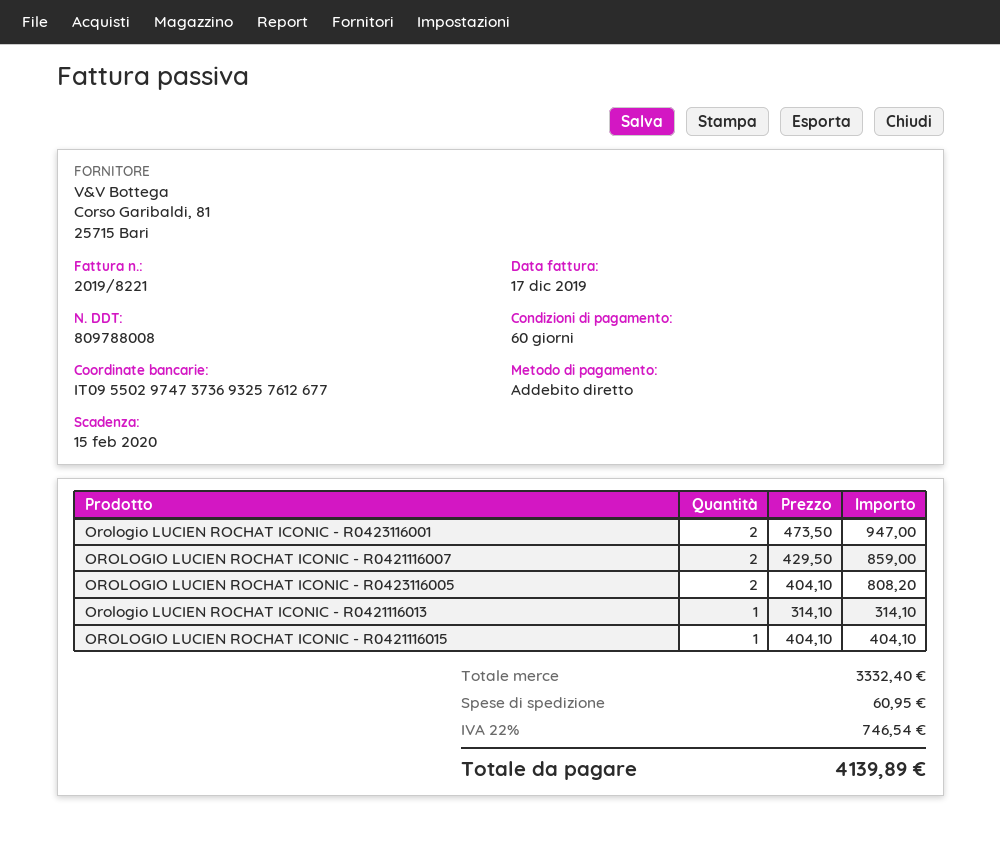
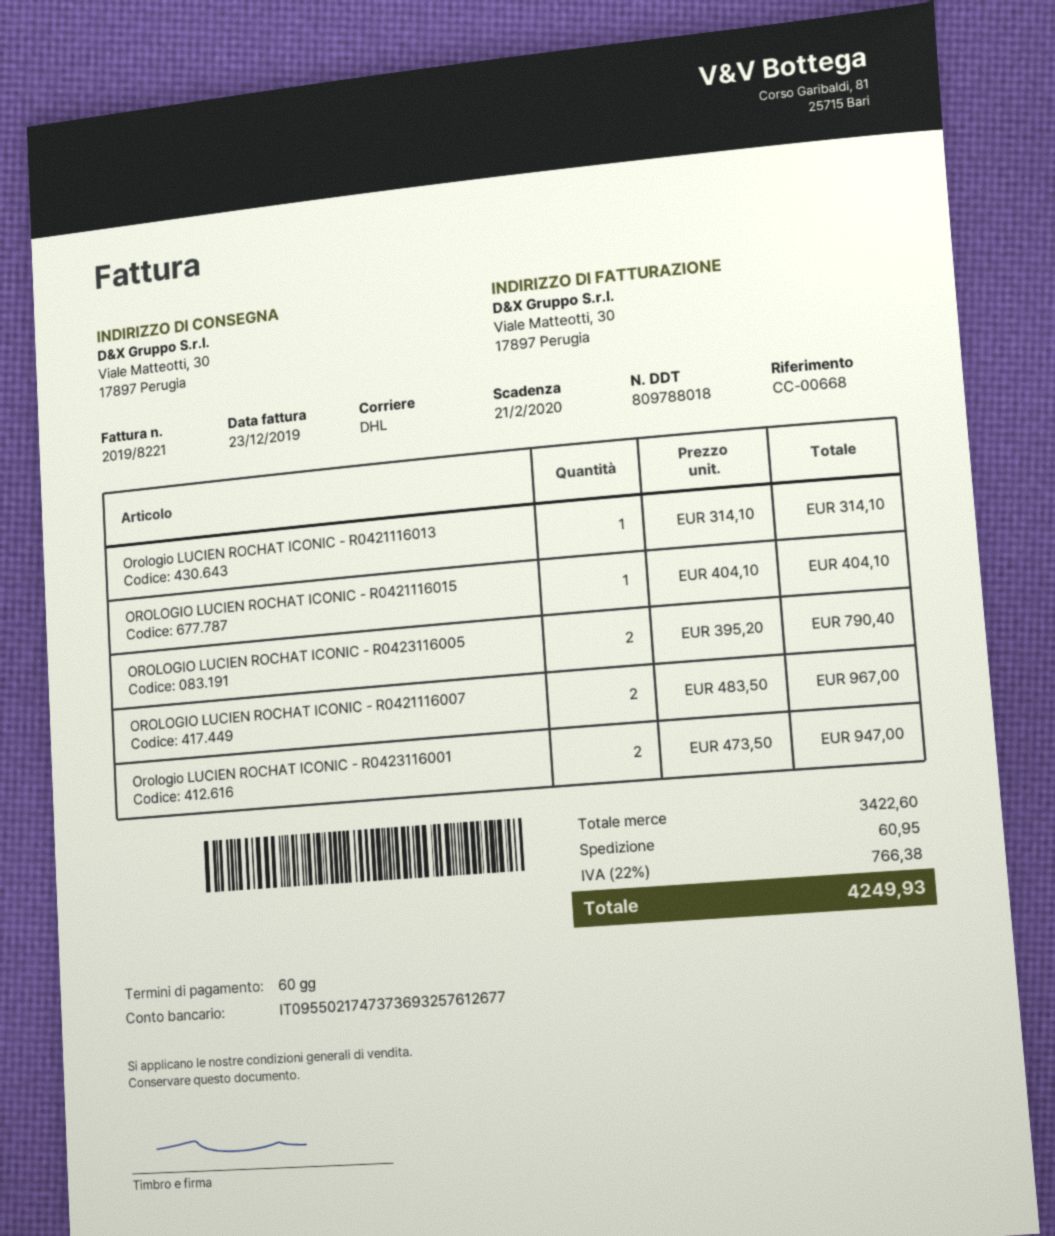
delivery note number: 809788008 -> 809788018
invoice date: 2019-12-17 -> 2019-12-23
due date: 2020-02-15 -> 2020-02-21
bank account: IT0955029747373693257612677 -> IT0955021747373693257612677
OROLOGIO LUCIEN ROCHAT ICONIC - R0421116007: 2 x 429.50 = 859.00 -> 2 x 483.50 = 967.00
OROLOGIO LUCIEN ROCHAT ICONIC - R0423116005: 2 x 404.10 = 808.20 -> 2 x 395.20 = 790.40
subtotal: 3332.40 -> 3422.60
tax: 22% = 746.54 -> 22% = 766.38
total: 4139.89 -> 4249.93

